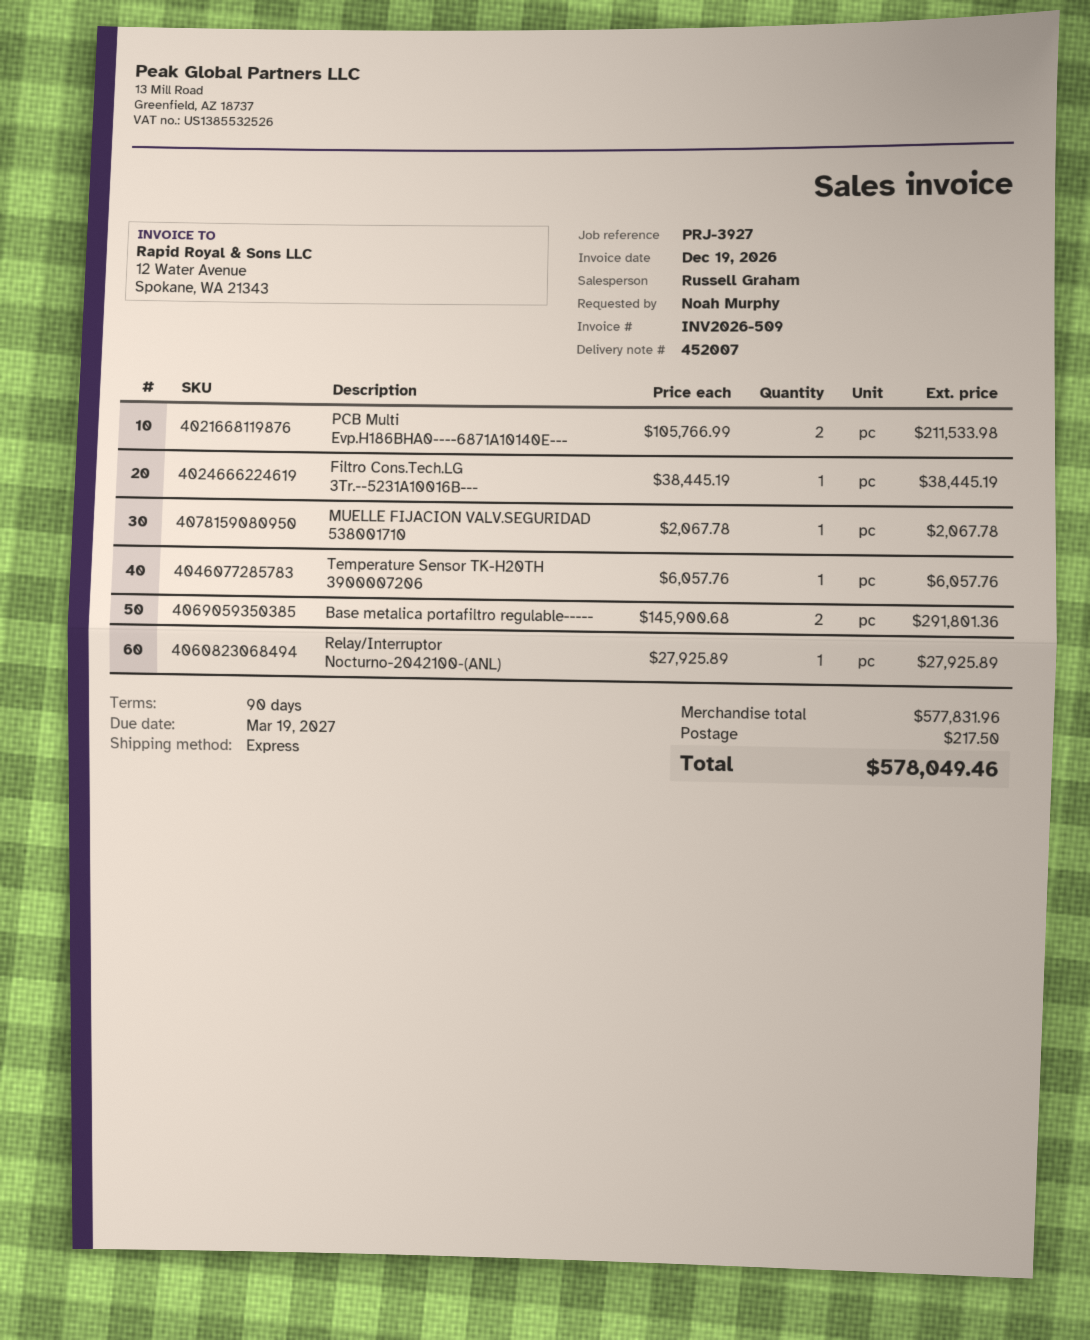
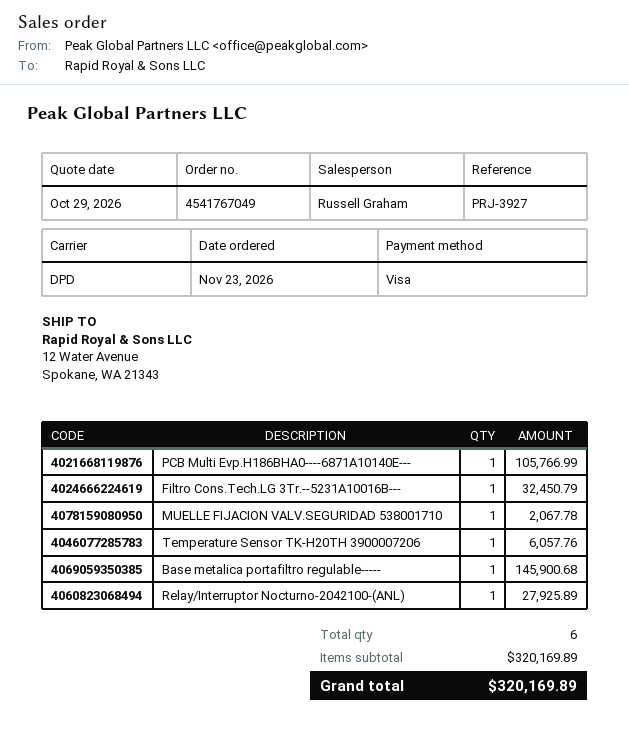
shipping method: express -> DPD
PCB Multi Evp.H186BHA0----6871A10140E---: 2 for 211533.98 -> 1 for 105766.99
Filtro Cons.Tech.LG 3Tr.--5231A10016B---: 1 for 38445.19 -> 1 for 32450.79
Base metalica portafiltro regulable-----: 2 for 291801.36 -> 1 for 145900.68
subtotal: 577831.96 -> 320169.89
shipping: 217.50 -> none
total: 578049.46 -> 320169.89

